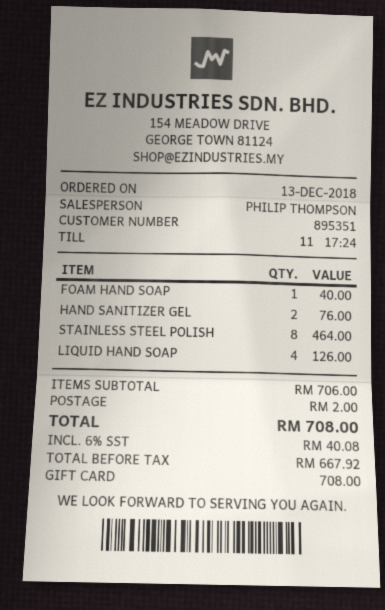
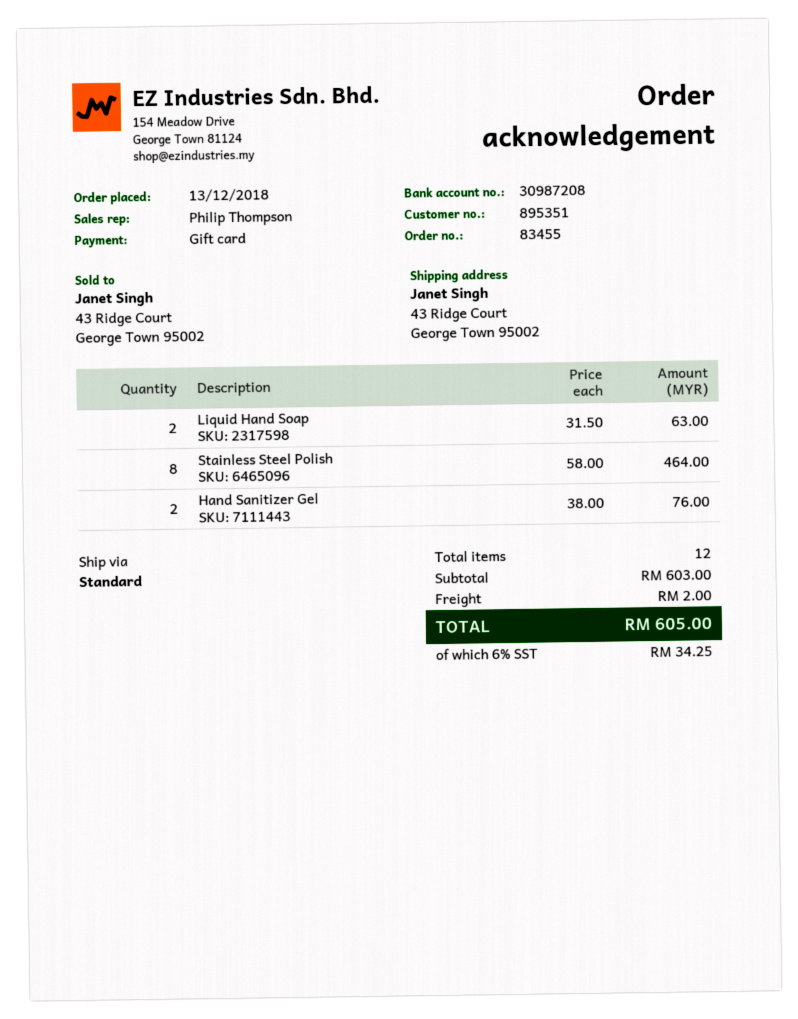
FOAM HAND SOAP: 1 for 40.00 -> none
LIQUID HAND SOAP: 4 for 126.00 -> 2 for 63.00
subtotal: 706.00 -> 603.00
tax: 6% = 40.08 -> 6% = 34.25
total: 708.00 -> 605.00

